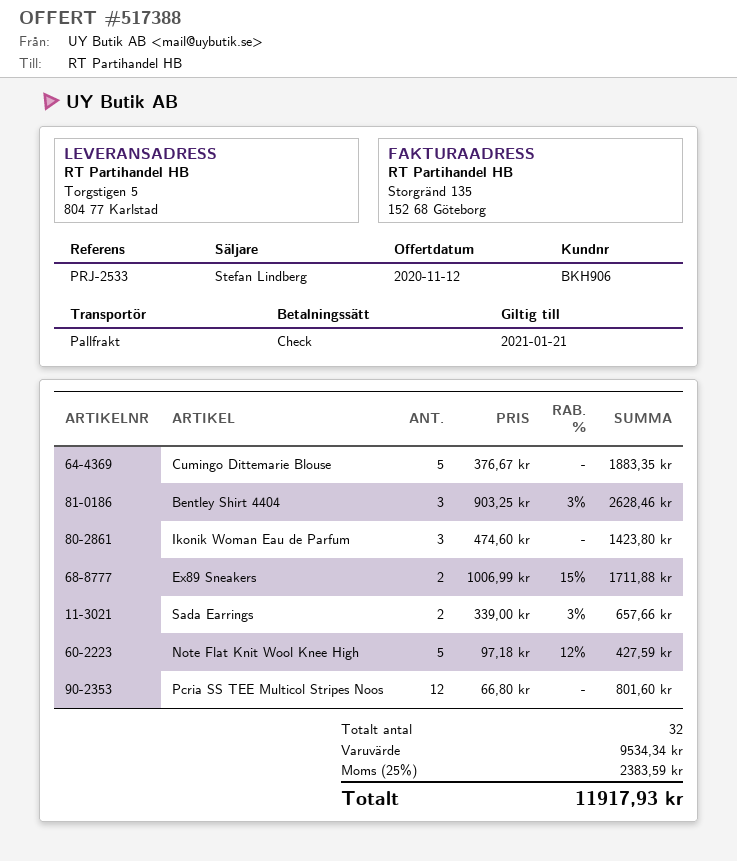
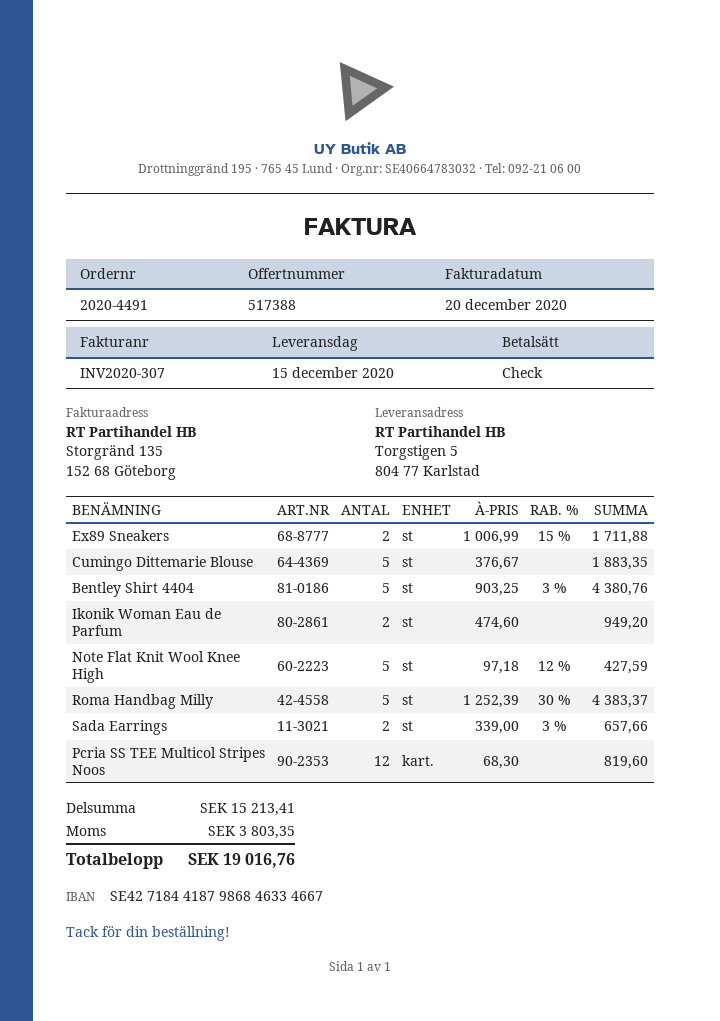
Bentley Shirt 4404: 3 x 903.25 - 3% = 2628.46 -> 5 x 903.25 - 3% = 4380.76
Ikonik Woman Eau de Parfum: 3 x 474.60 = 1423.80 -> 2 x 474.60 = 949.20
Pcria SS TEE Multicol Stripes Noos: 12 x 66.80 = 801.60 -> 12 x 68.30 = 819.60
Roma Handbag Milly: none -> 5 x 1252.39 - 30% = 4383.37
subtotal: 9534.34 -> 15213.41
tax: 2383.59 -> 3803.35
total: 11917.93 -> 19016.76

